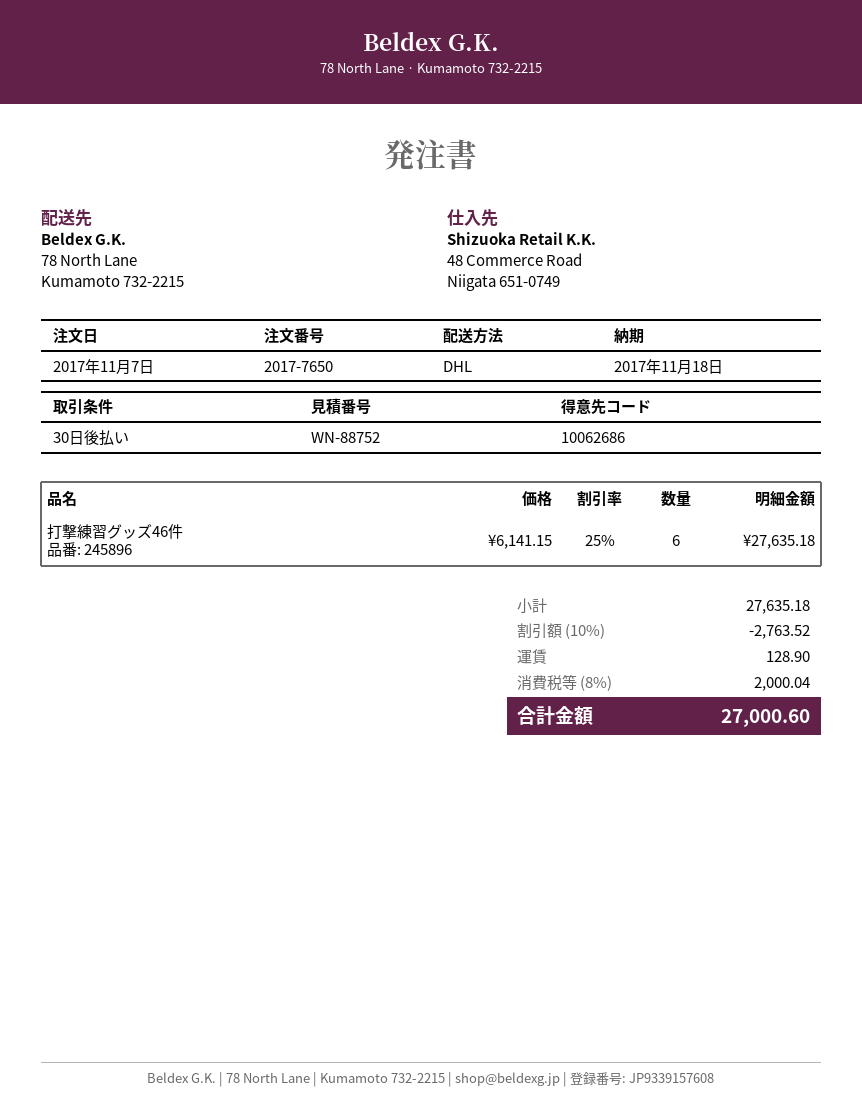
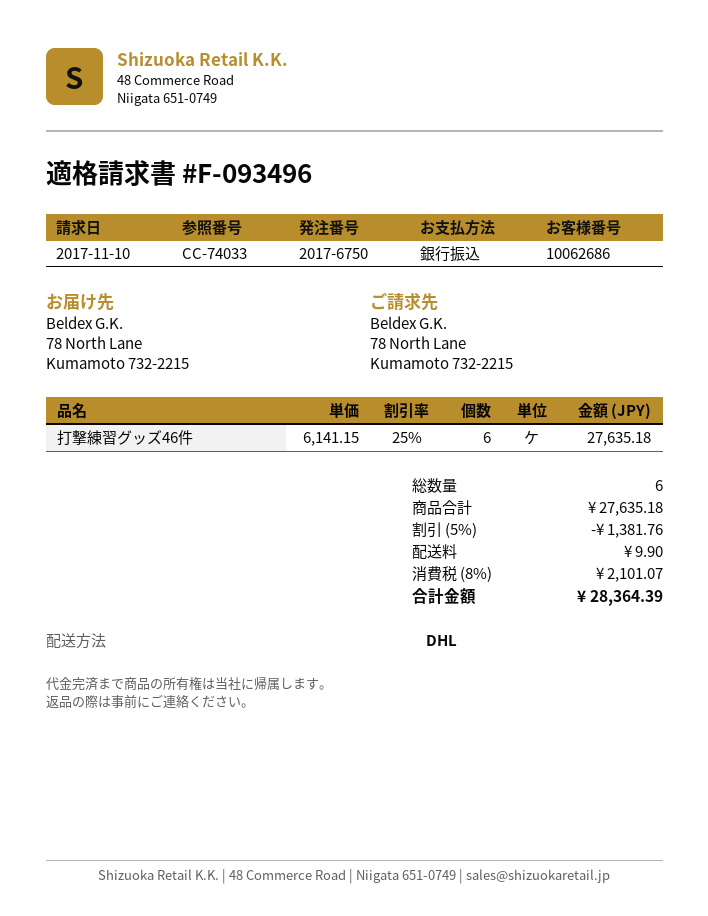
order number: 2017-7650 -> 2017-6750
discount: 10% = 2763.52 -> 5% = 1381.76
shipping: 128.90 -> 9.90
tax: 8% = 2000.04 -> 8% = 2101.07
total: 27000.60 -> 28364.39

